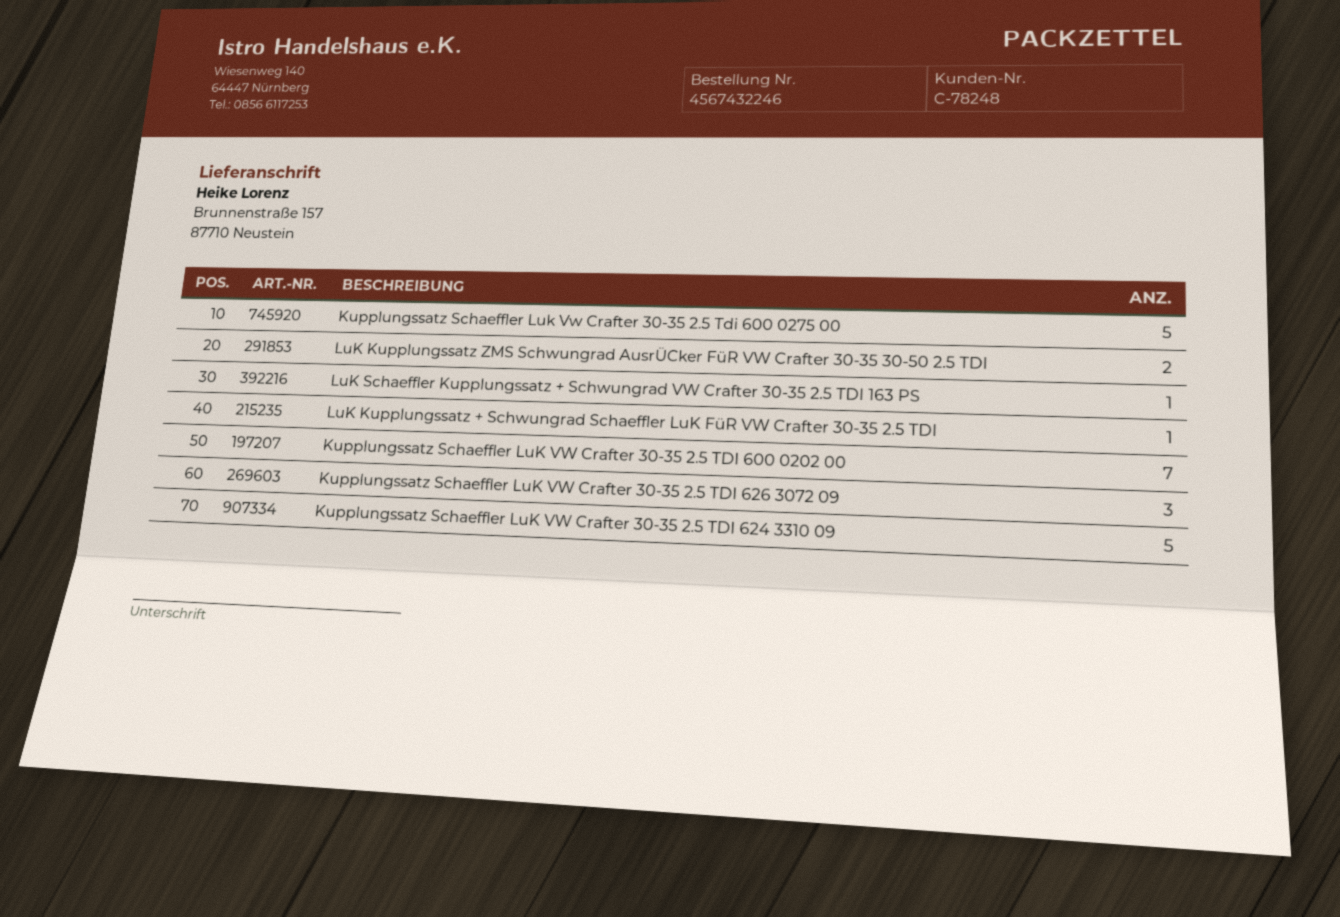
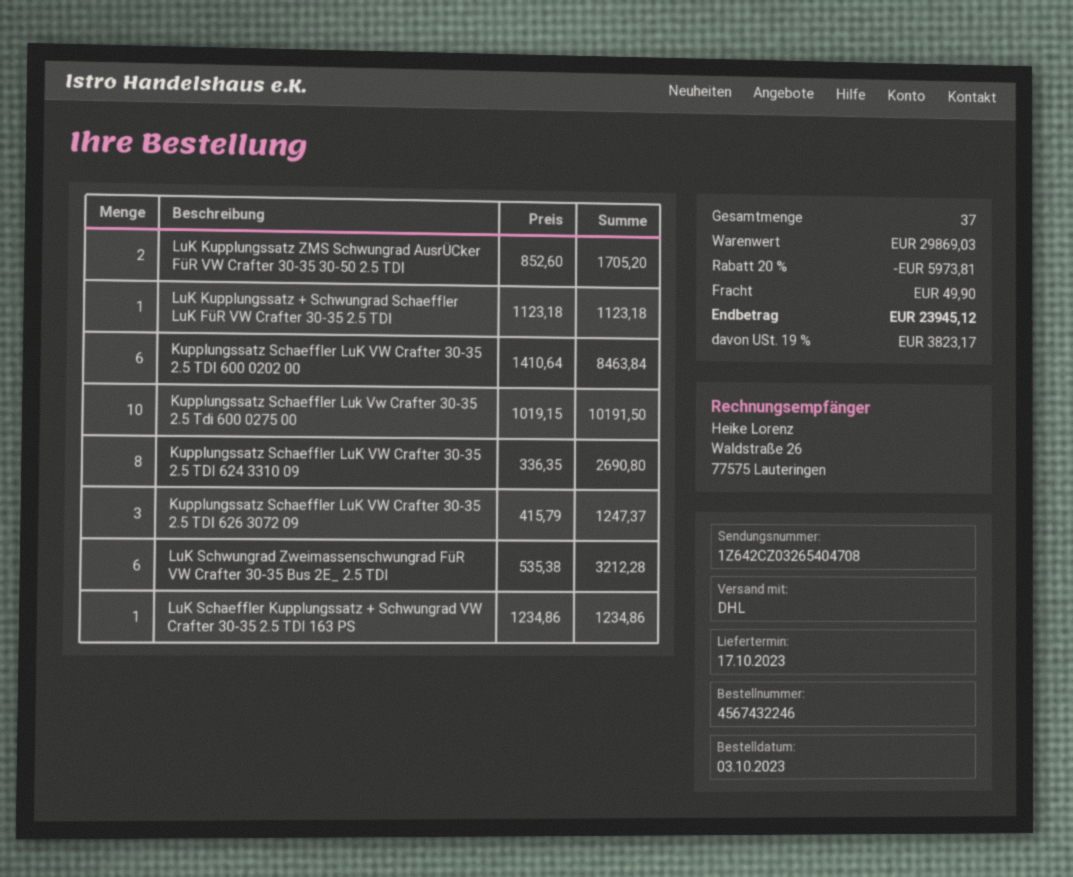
Kupplungssatz Schaeffler Luk Vw Crafter 30-35 2.5 Tdi 600 0275 00: 5 -> 10
Kupplungssatz Schaeffler LuK VW Crafter 30-35 2.5 TDI 600 0202 00: 7 -> 6
Kupplungssatz Schaeffler LuK VW Crafter 30-35 2.5 TDI 624 3310 09: 5 -> 8
LuK Schwungrad Zweimassenschwungrad FüR VW Crafter 30-35 Bus 2E_ 2.5 TDI: none -> 6

